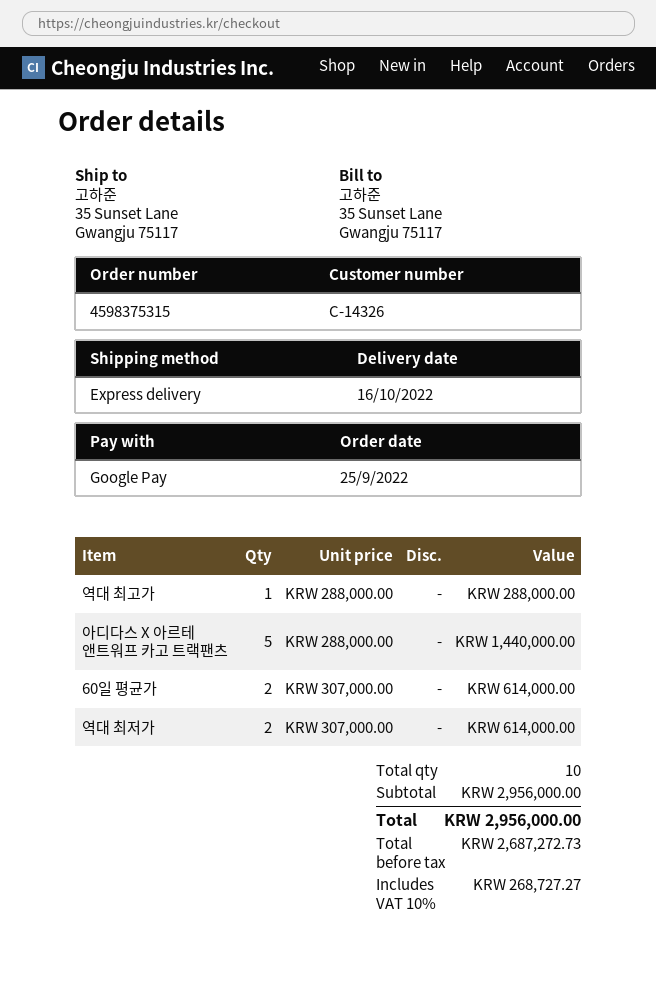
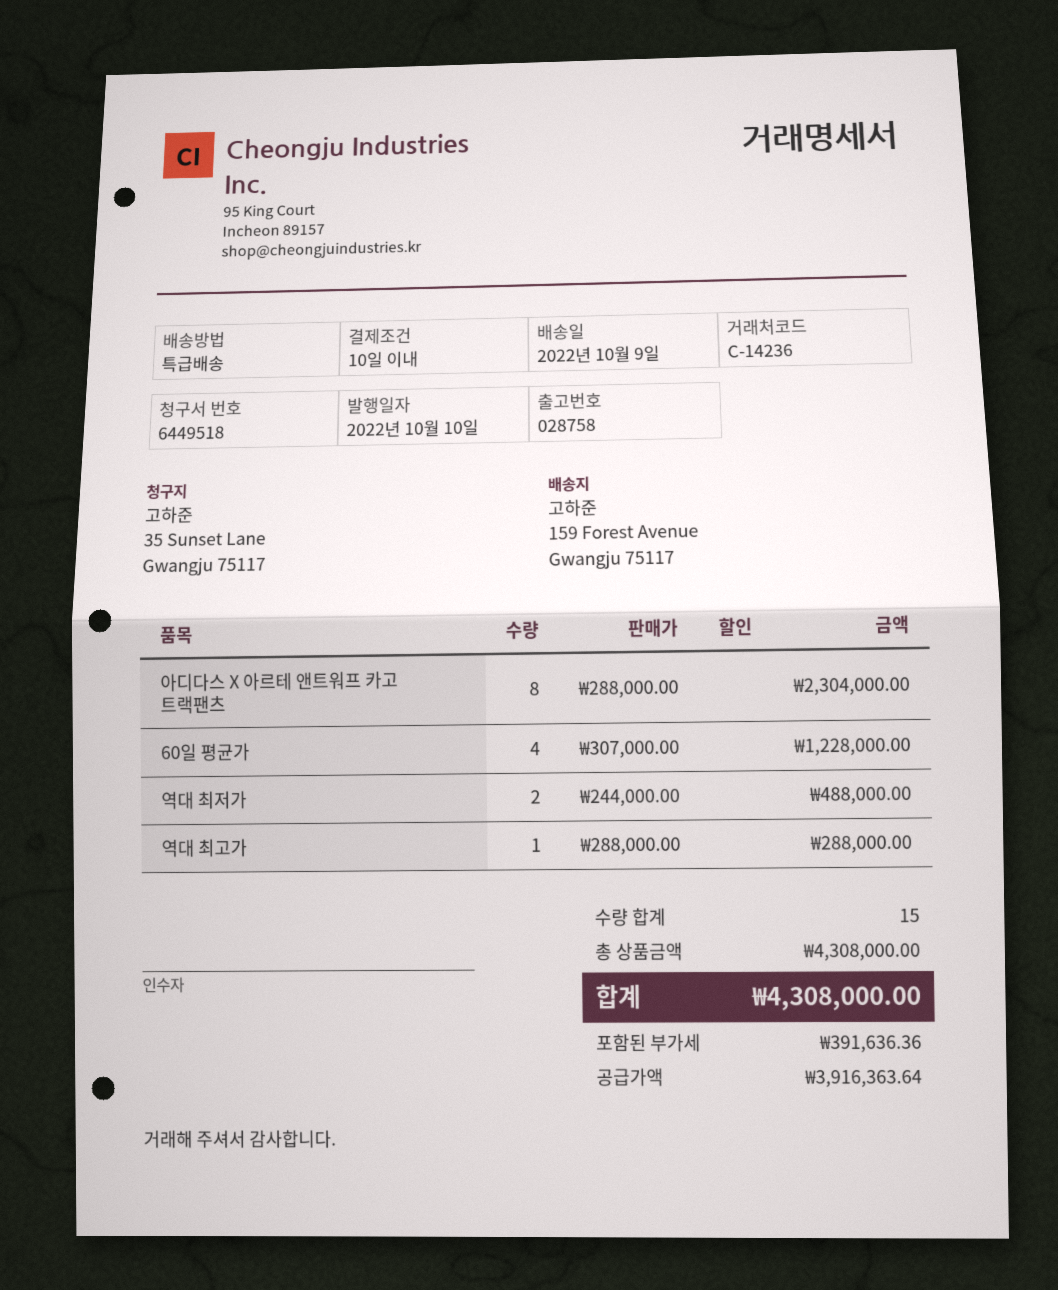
delivery date: 2022-10-16 -> 2022-10-09
customer number: C-14326 -> C-14236
ship to: 35 Sunset Lane, Gwangju 75117 -> 159 Forest Avenue, Gwangju 75117
아디다스 X 아르테 앤트워프 카고 트랙팬츠: 5 x 288000.00 = 1440000.00 -> 8 x 288000.00 = 2304000.00
60일 평균가: 2 x 307000.00 = 614000.00 -> 4 x 307000.00 = 1228000.00
역대 최저가: 2 x 307000.00 = 614000.00 -> 2 x 244000.00 = 488000.00
total quantity: 10 -> 15
subtotal: 2956000.00 -> 4308000.00
net: 2687272.73 -> 3916363.64
tax: 268727.27 -> 391636.36
total: 2956000.00 -> 4308000.00

